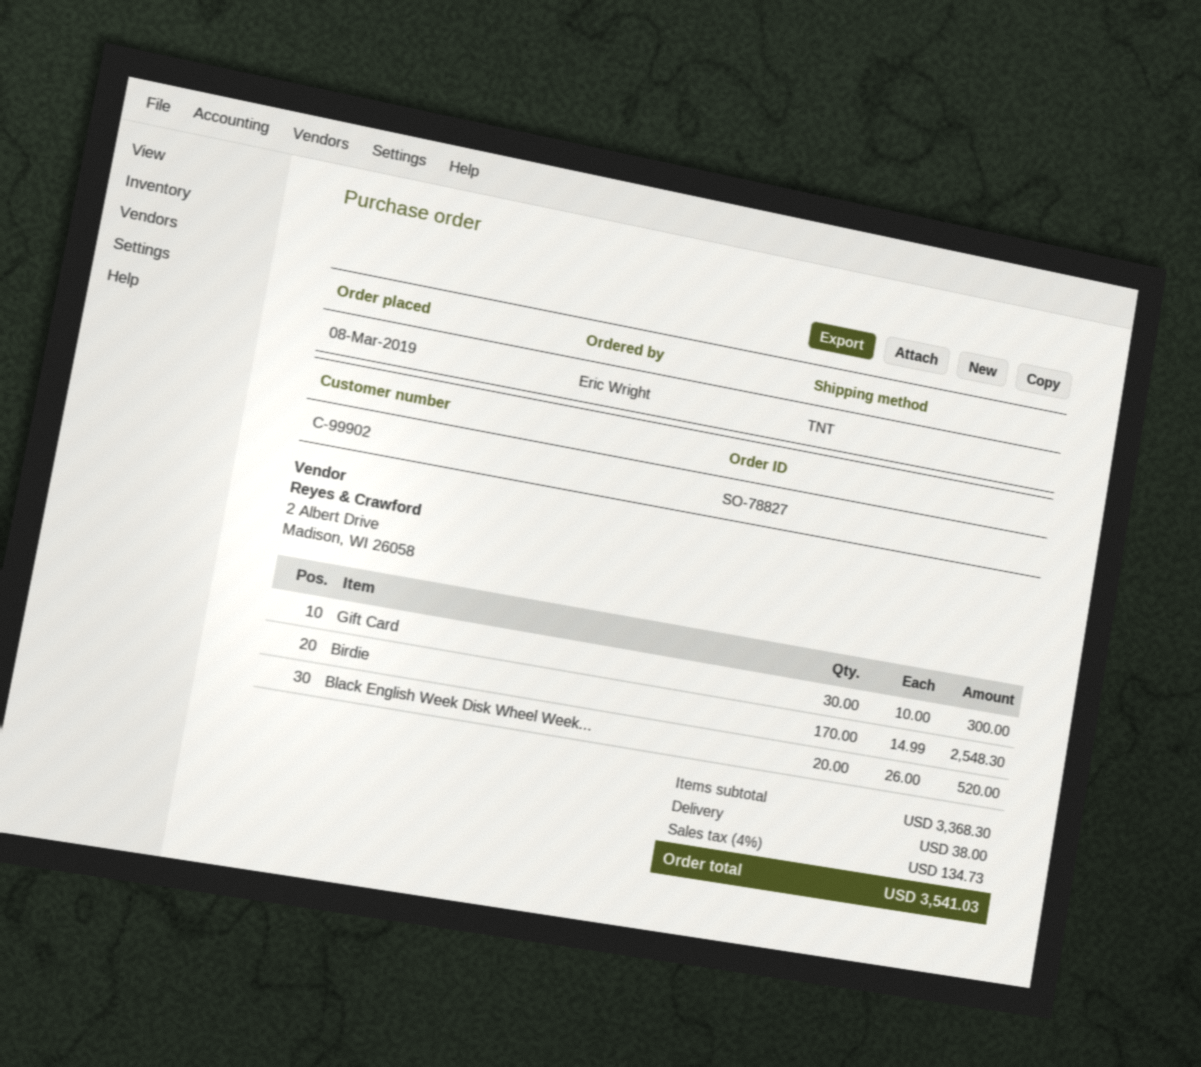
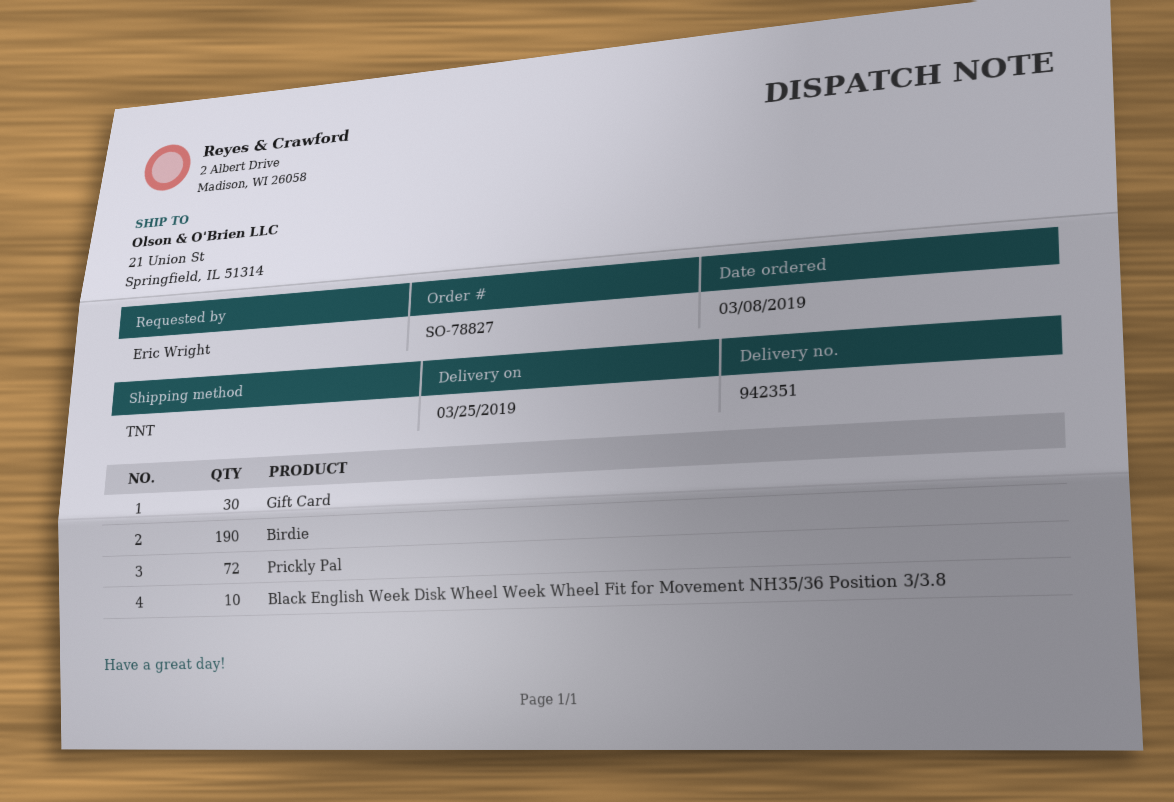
Birdie: 170 -> 190
Black English Week Disk Wheel Week...: 20 -> 10
Prickly Pal: none -> 72

